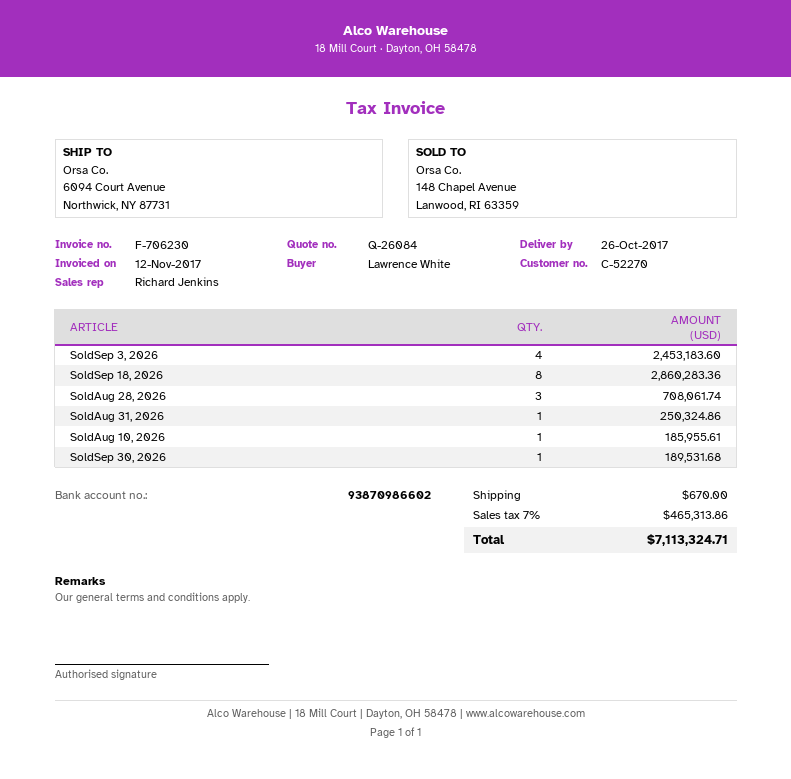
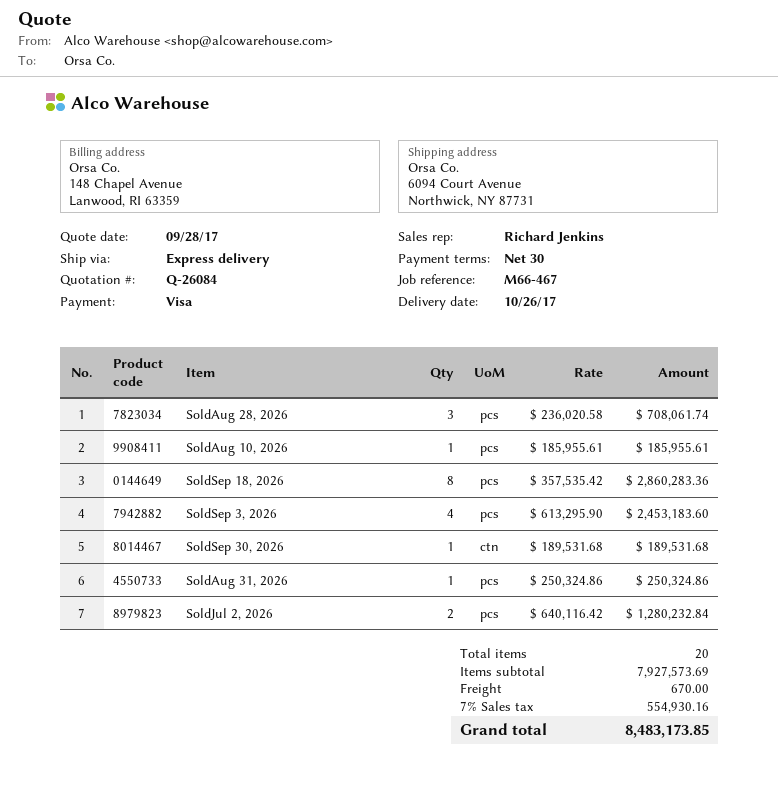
SoldJul 2, 2026: none -> 2 for 1280232.84
tax: 7% = 465313.86 -> 7% = 554930.16
total: 7113324.71 -> 8483173.85

